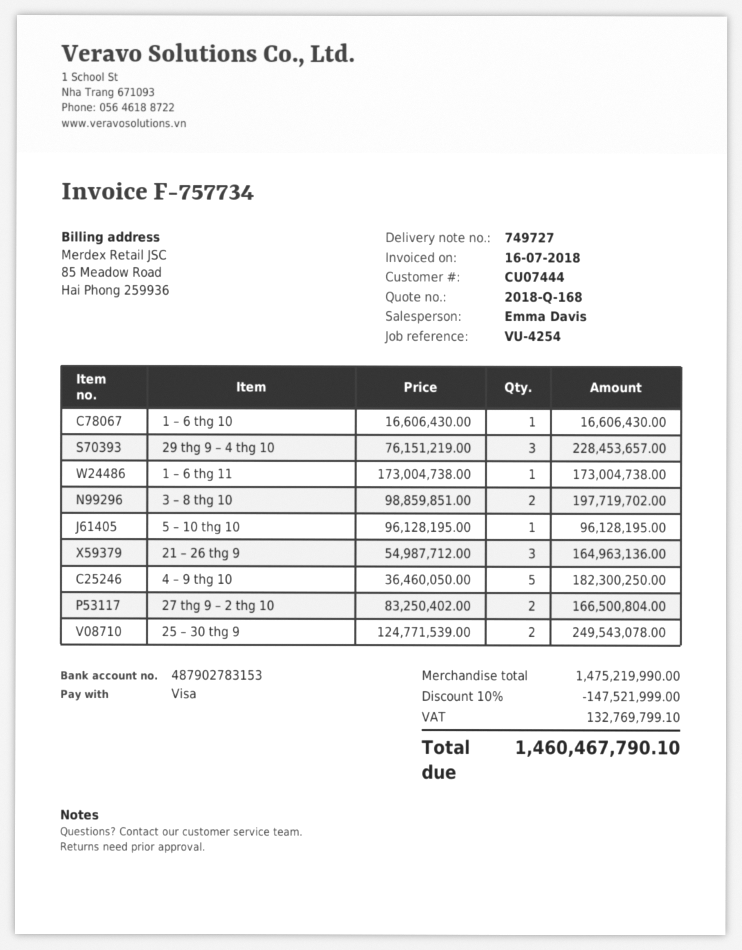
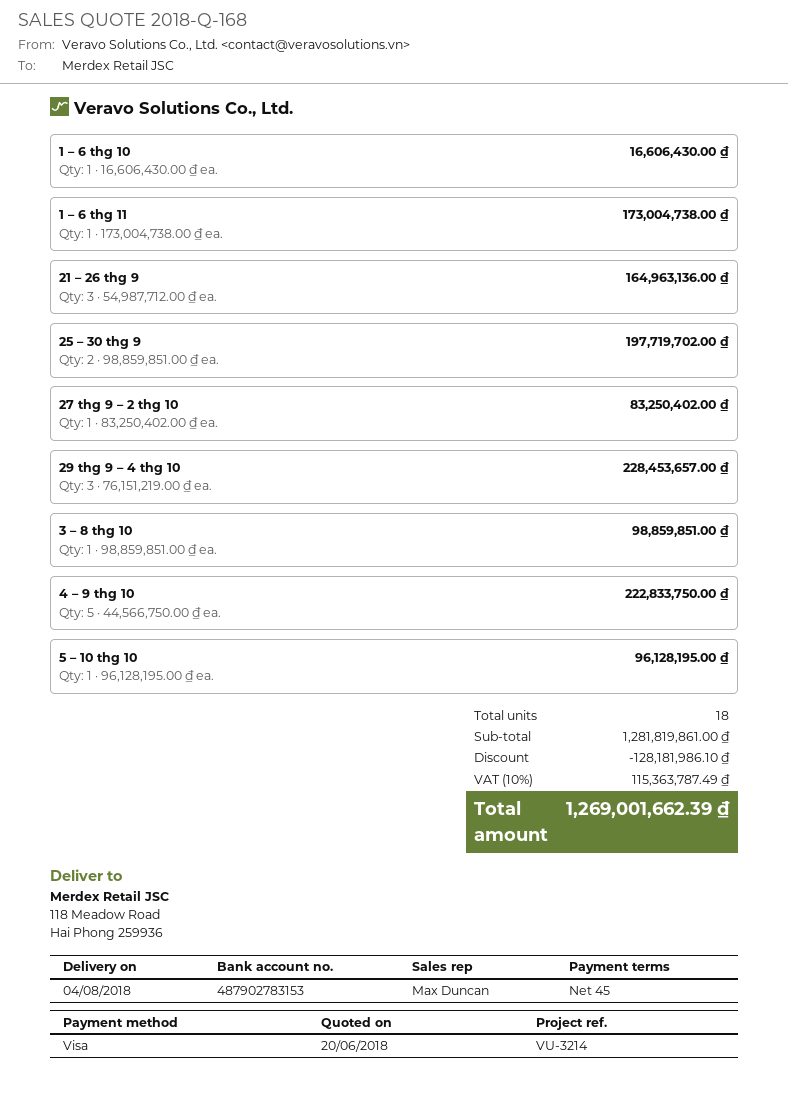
reference: VU-4254 -> VU-3214
sales rep: Emma Davis -> Max Duncan
3 – 8 thg 10: 2 x 98859851.00 = 197719702.00 -> 1 x 98859851.00 = 98859851.00
4 – 9 thg 10: 5 x 36460050.00 = 182300250.00 -> 5 x 44566750.00 = 222833750.00
27 thg 9 – 2 thg 10: 2 x 83250402.00 = 166500804.00 -> 1 x 83250402.00 = 83250402.00
25 – 30 thg 9: 2 x 124771539.00 = 249543078.00 -> 2 x 98859851.00 = 197719702.00
subtotal: 1475219990.00 -> 1281819861.00
discount: 147521999.00 -> 128181986.10
tax: 132769799.10 -> 115363787.49
total: 1460467790.10 -> 1269001662.39

